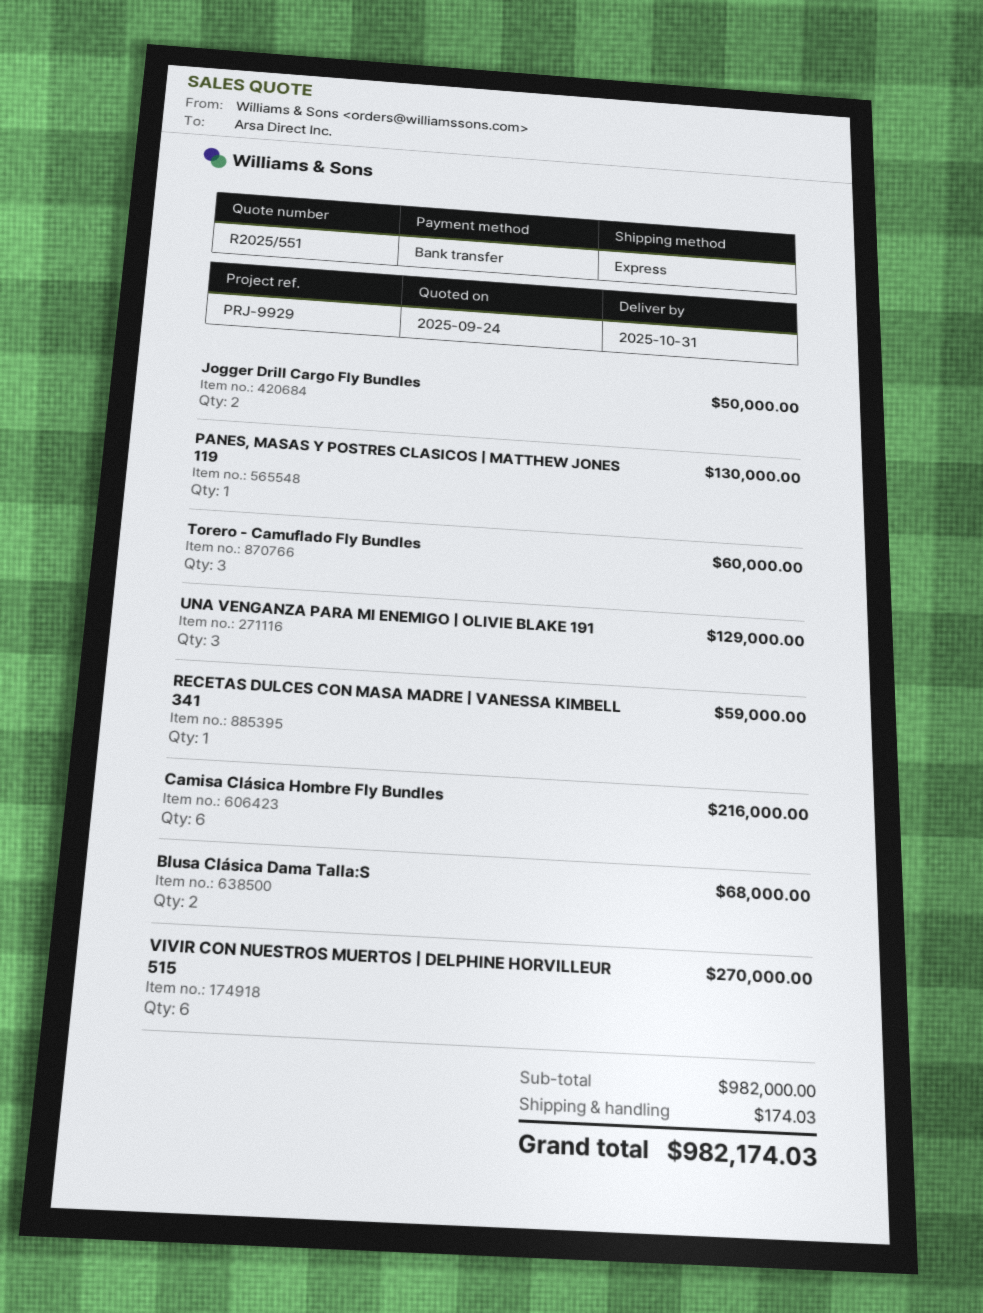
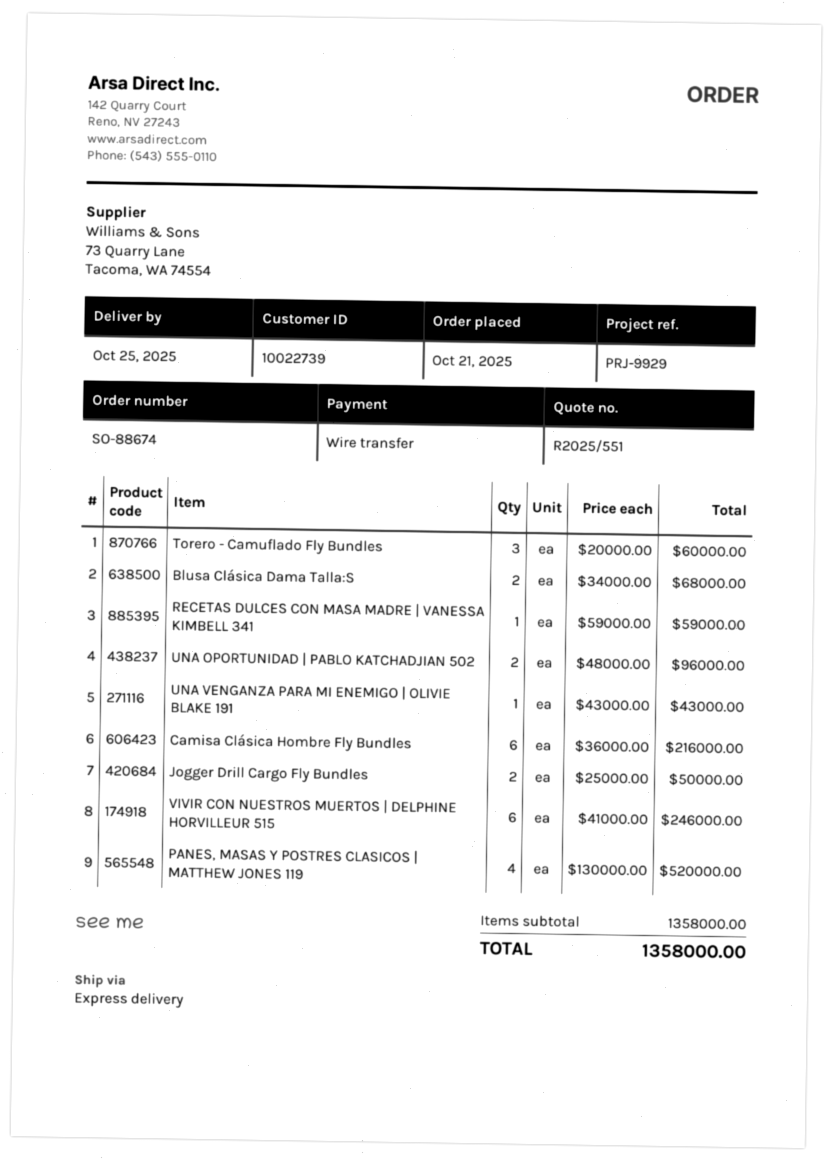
delivery date: 2025-10-31 -> 2025-10-25
PANES, MASAS Y POSTRES CLASICOS | MATTHEW JONES 119: 1 for 130000.00 -> 4 for 520000.00
UNA VENGANZA PARA MI ENEMIGO | OLIVIE BLAKE 191: 3 for 129000.00 -> 1 for 43000.00
VIVIR CON NUESTROS MUERTOS | DELPHINE HORVILLEUR 515: 6 for 270000.00 -> 6 for 246000.00
UNA OPORTUNIDAD | PABLO KATCHADJIAN 502: none -> 2 for 96000.00
subtotal: 982000.00 -> 1358000.00
shipping: 174.03 -> none
total: 982174.03 -> 1358000.00

